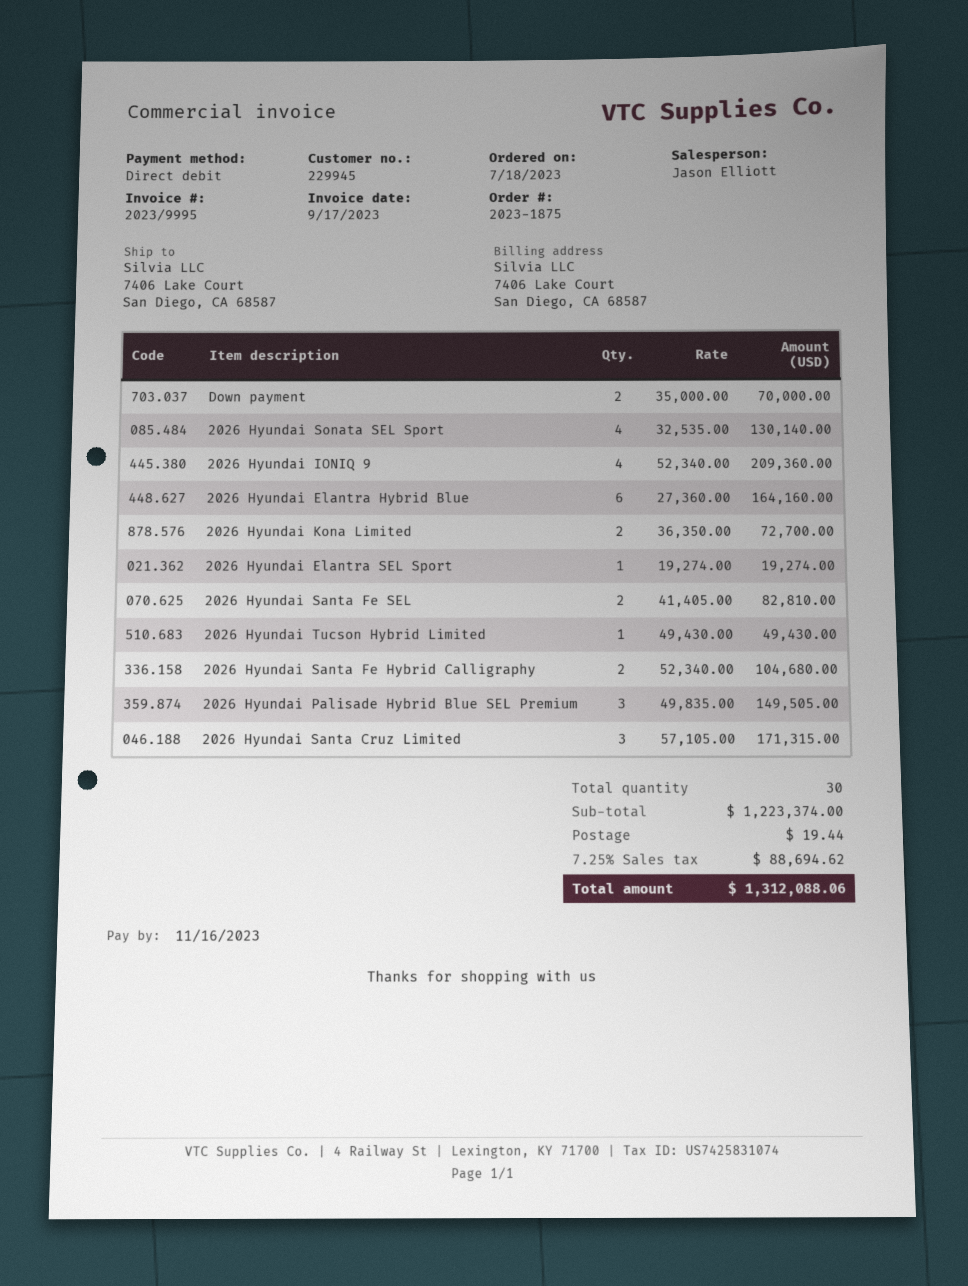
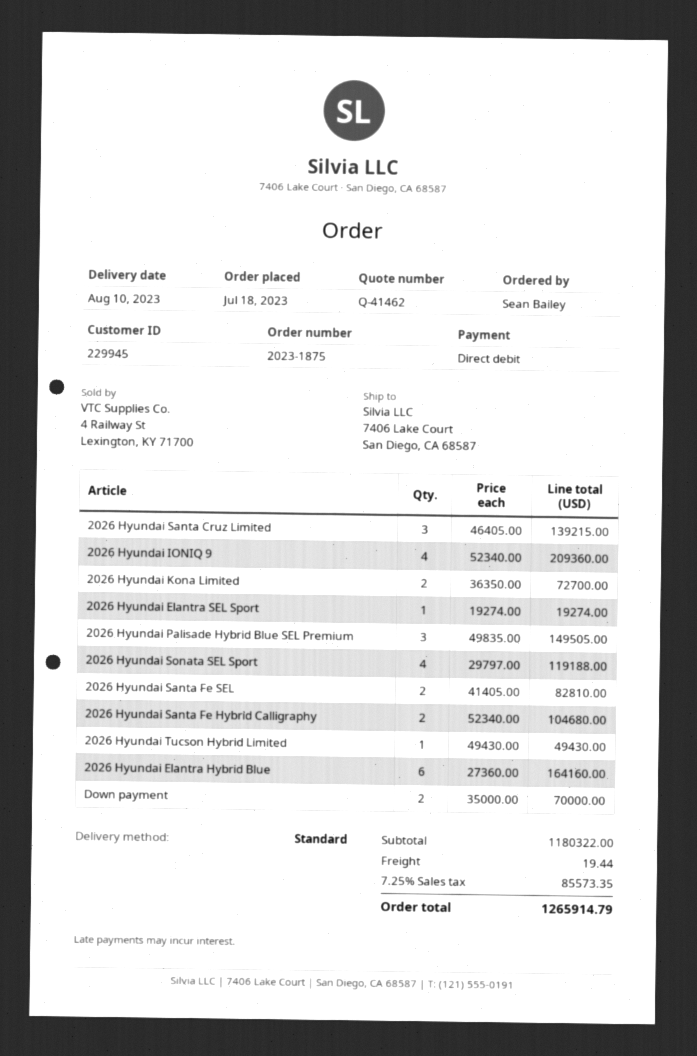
2026 Hyundai Sonata SEL Sport: 4 x 32535.00 = 130140.00 -> 4 x 29797.00 = 119188.00
2026 Hyundai Santa Cruz Limited: 3 x 57105.00 = 171315.00 -> 3 x 46405.00 = 139215.00
subtotal: 1223374.00 -> 1180322.00
tax: 7.25% = 88694.62 -> 7.25% = 85573.35
total: 1312088.06 -> 1265914.79

